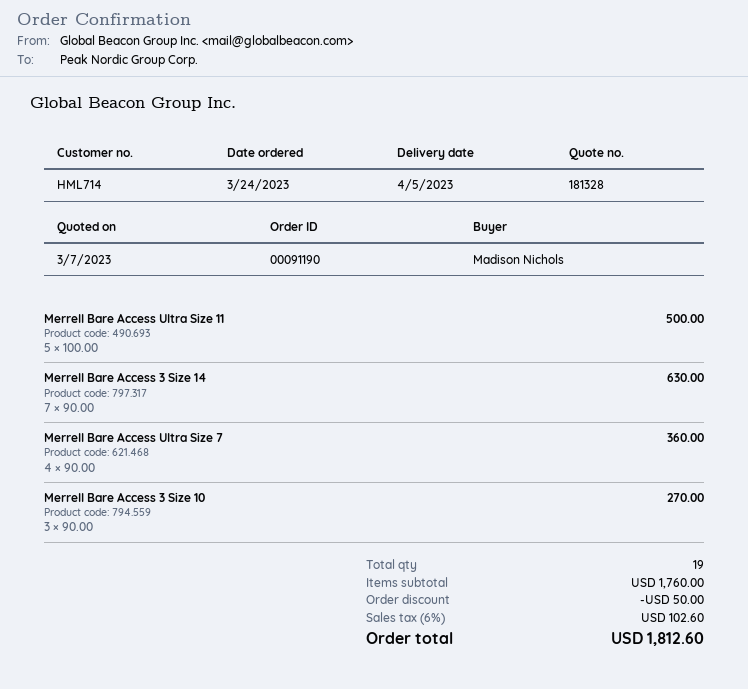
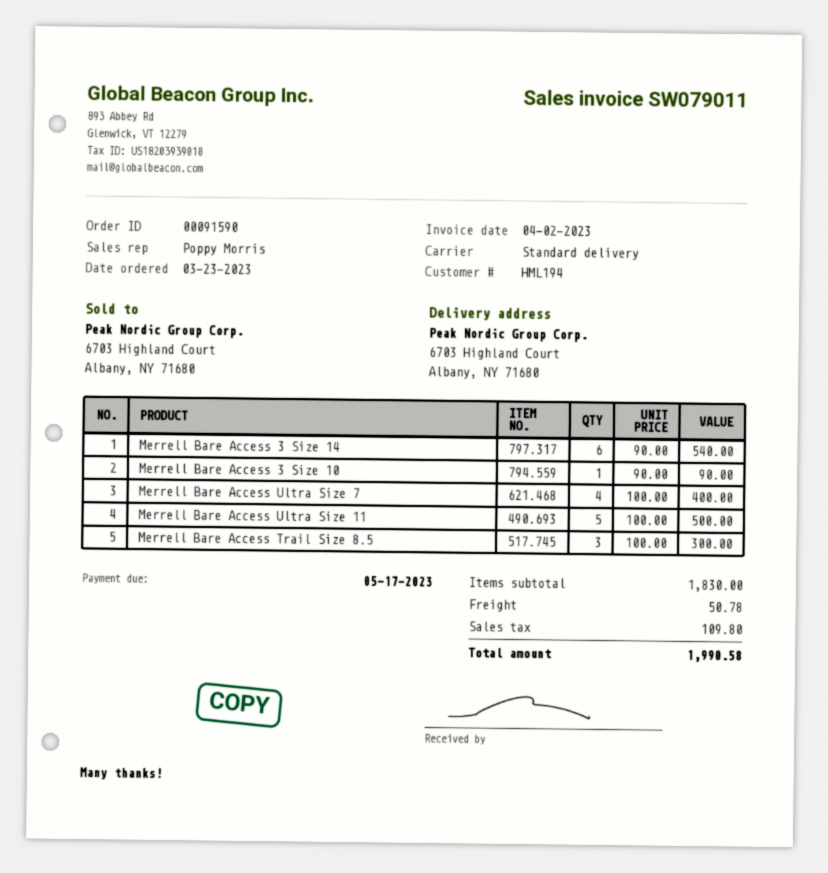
order number: 00091190 -> 00091590
order date: 2023-03-24 -> 2023-03-23
customer number: HML714 -> HML194
Merrell Bare Access 3 Size 14: 7 x 90.00 = 630.00 -> 6 x 90.00 = 540.00
Merrell Bare Access Ultra Size 7: 4 x 90.00 = 360.00 -> 4 x 100.00 = 400.00
Merrell Bare Access 3 Size 10: 3 x 90.00 = 270.00 -> 1 x 90.00 = 90.00
Merrell Bare Access Trail Size 8.5: none -> 3 x 100.00 = 300.00
subtotal: 1760.00 -> 1830.00
discount: 50.00 -> none
shipping: none -> 50.78
tax: 102.60 -> 109.80
total: 1812.60 -> 1990.58

